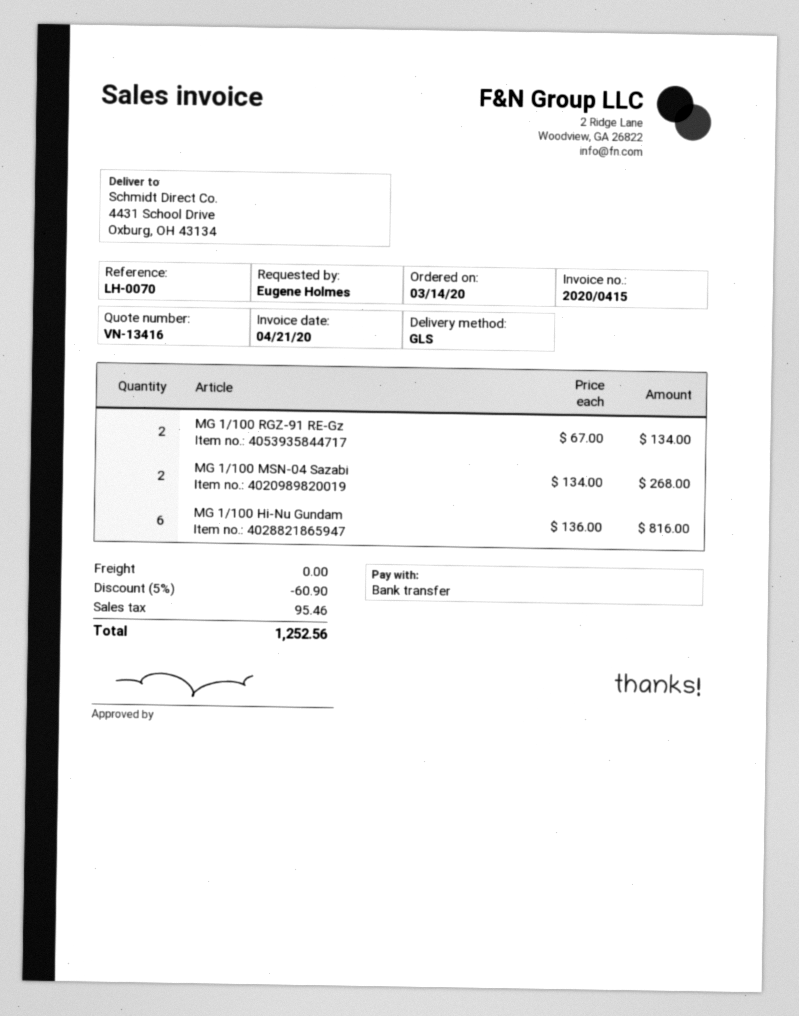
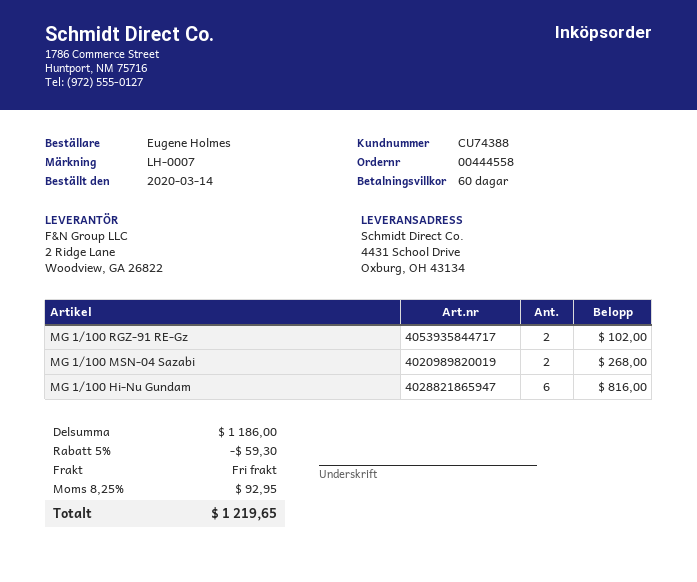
reference: LH-0070 -> LH-0007
MG 1/100 RGZ-91 RE-Gz: 2 for 134.00 -> 2 for 102.00
discount: 5% = 60.90 -> 5% = 59.30
tax: 95.46 -> 92.95
total: 1252.56 -> 1219.65

